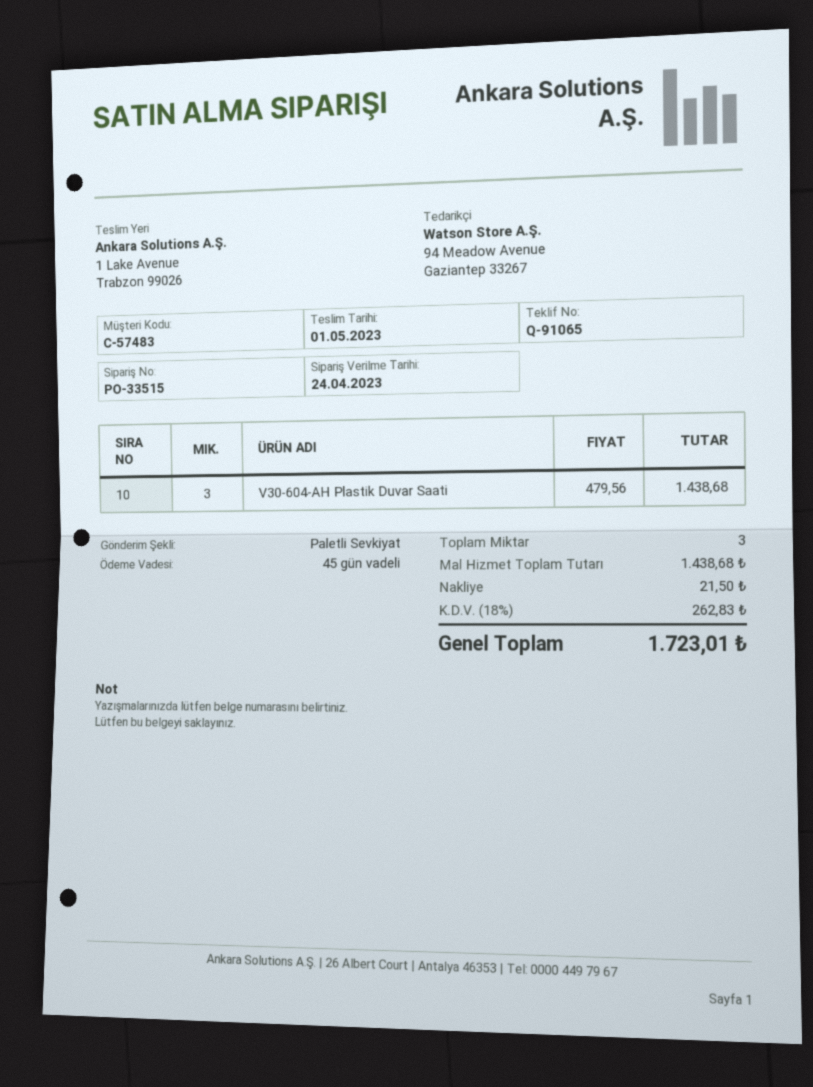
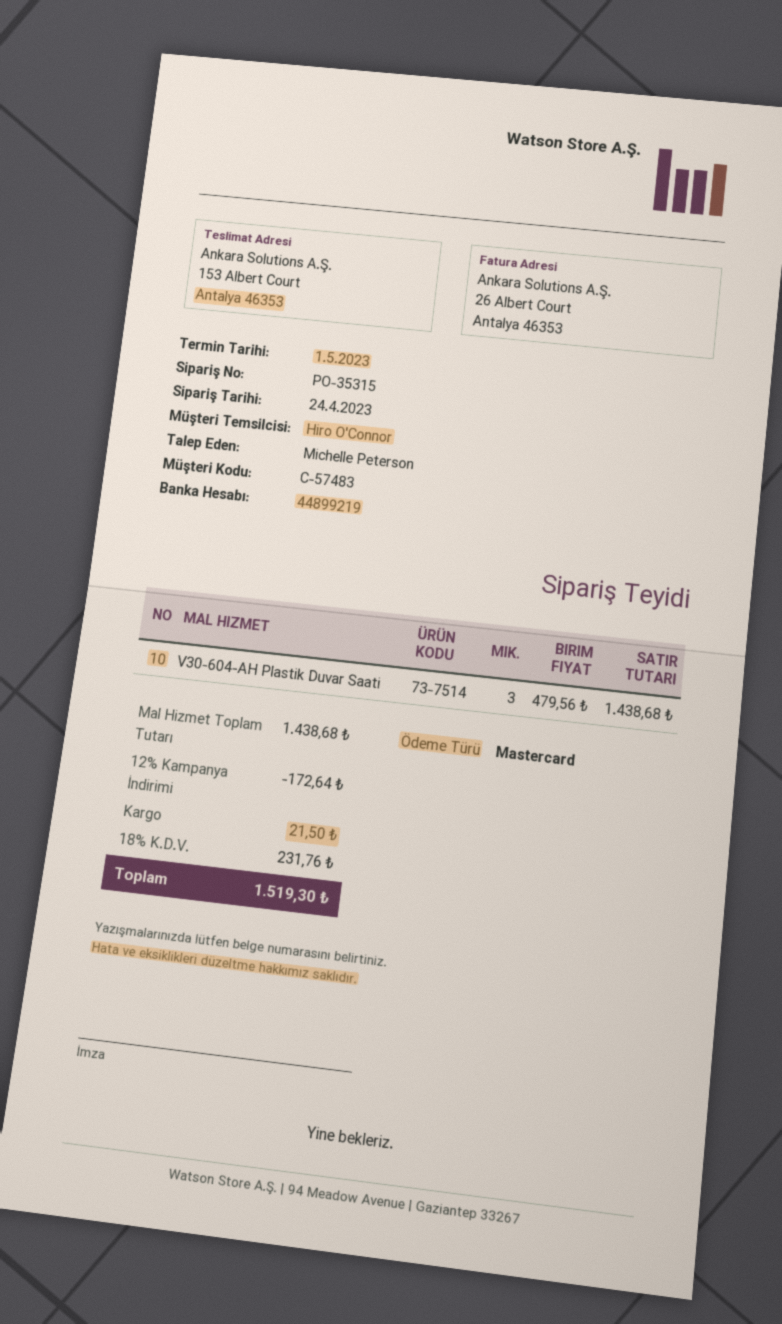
order number: PO-33515 -> PO-35315
ship to: 1 Lake Avenue, Trabzon 99026 -> 153 Albert Court, Antalya 46353
discount: none -> 12% = 172.64
tax: 18% = 262.83 -> 18% = 231.76
total: 1723.01 -> 1519.30

